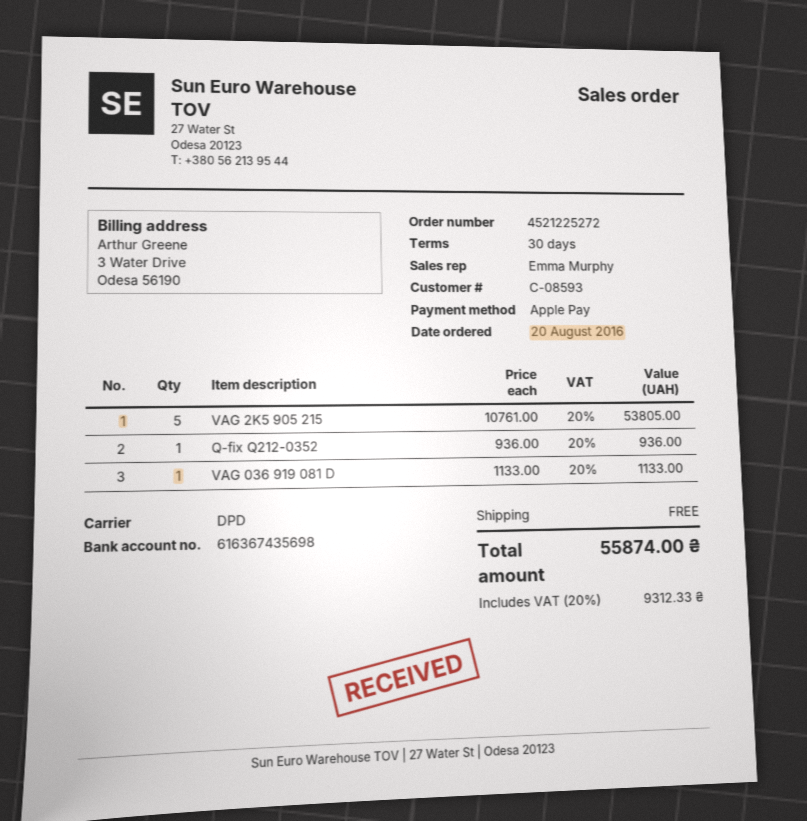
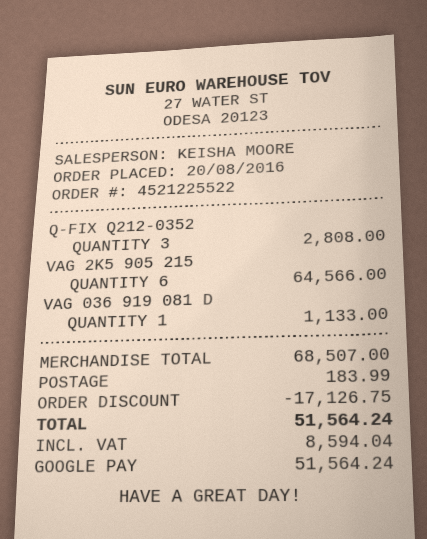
order number: 4521225272 -> 4521225522
sales rep: Emma Murphy -> KEISHA MOORE
payment method: Apple Pay -> Google Pay
VAG 2K5 905 215: 5 for 53805.00 -> 6 for 64566.00
Q-fix Q212-0352: 1 for 936.00 -> 3 for 2808.00
discount: none -> 17126.75
shipping: 0.00 -> 183.99
tax: 9312.33 -> 8594.04
total: 55874.00 -> 51564.24

